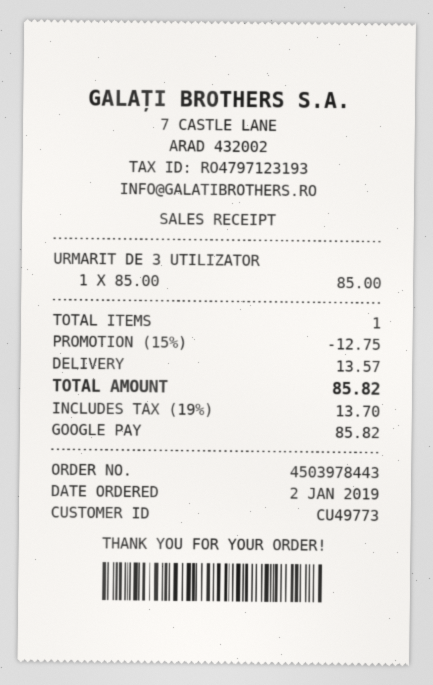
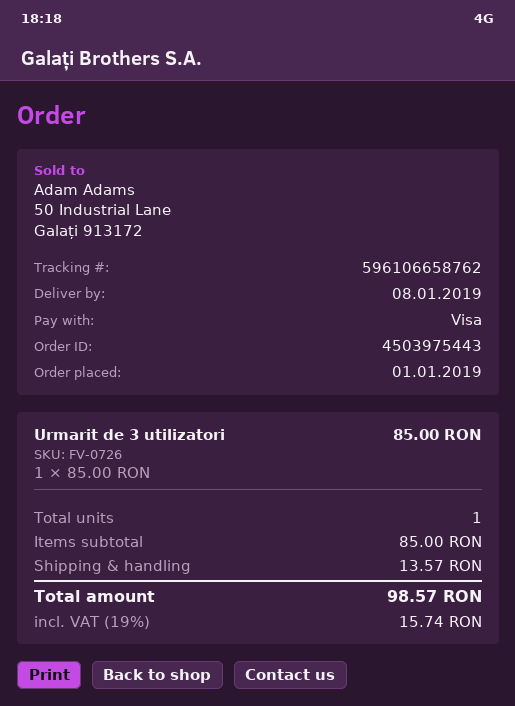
order number: 4503978443 -> 4503975443
order date: 2019-01-02 -> 2019-01-01
payment method: Google Pay -> Visa
discount: 15% = 12.75 -> none
tax: 19% = 13.70 -> 19% = 15.74
total: 85.82 -> 98.57

